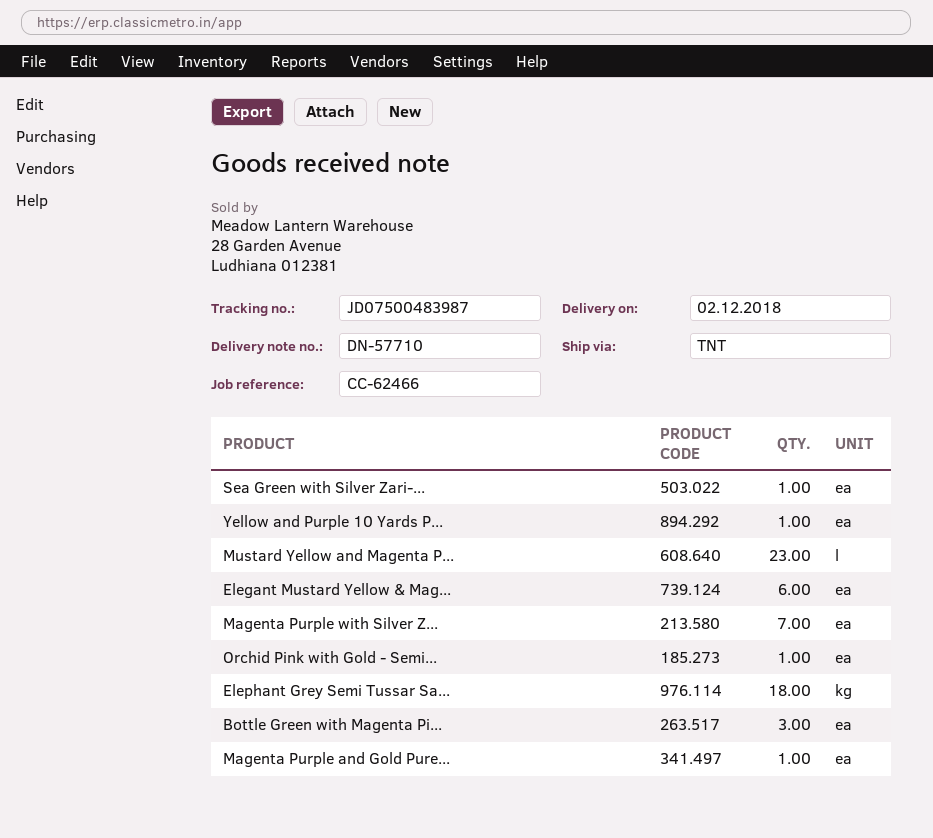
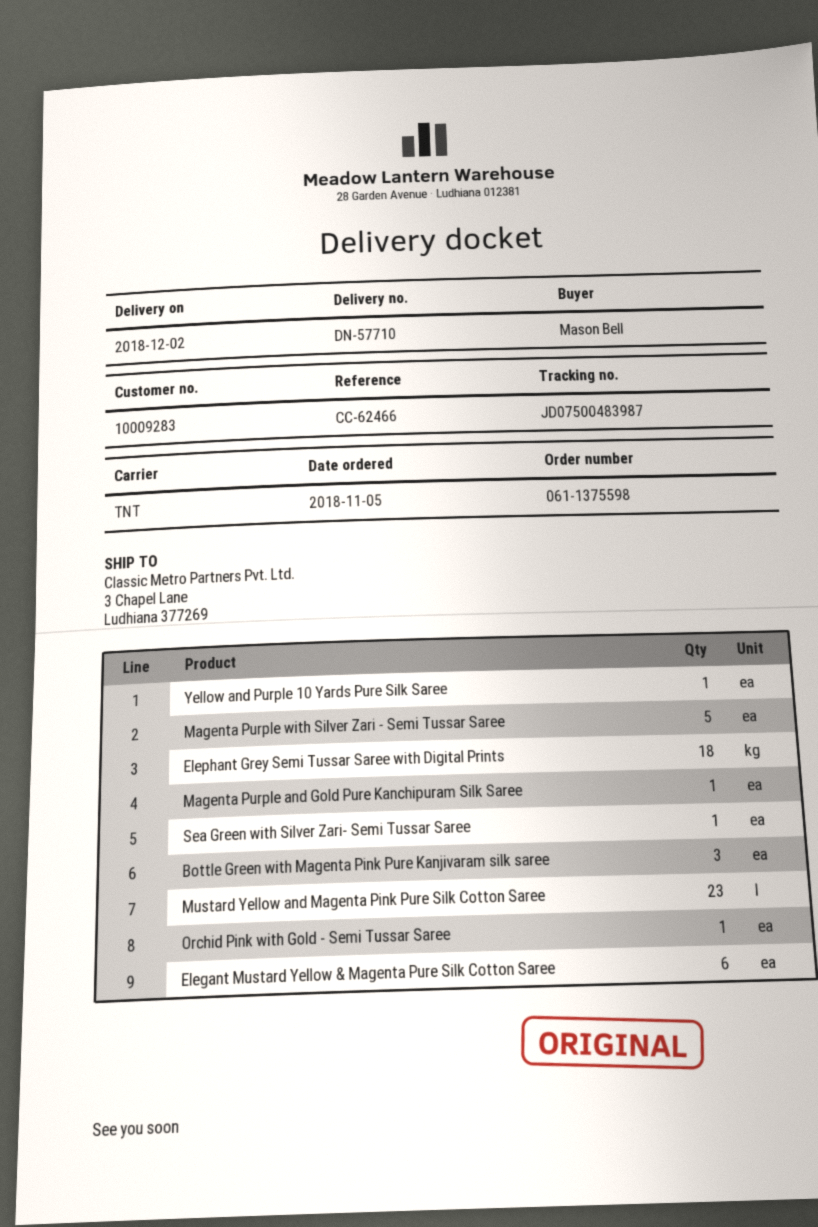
Magenta Purple with Silver Z...: 7 -> 5

